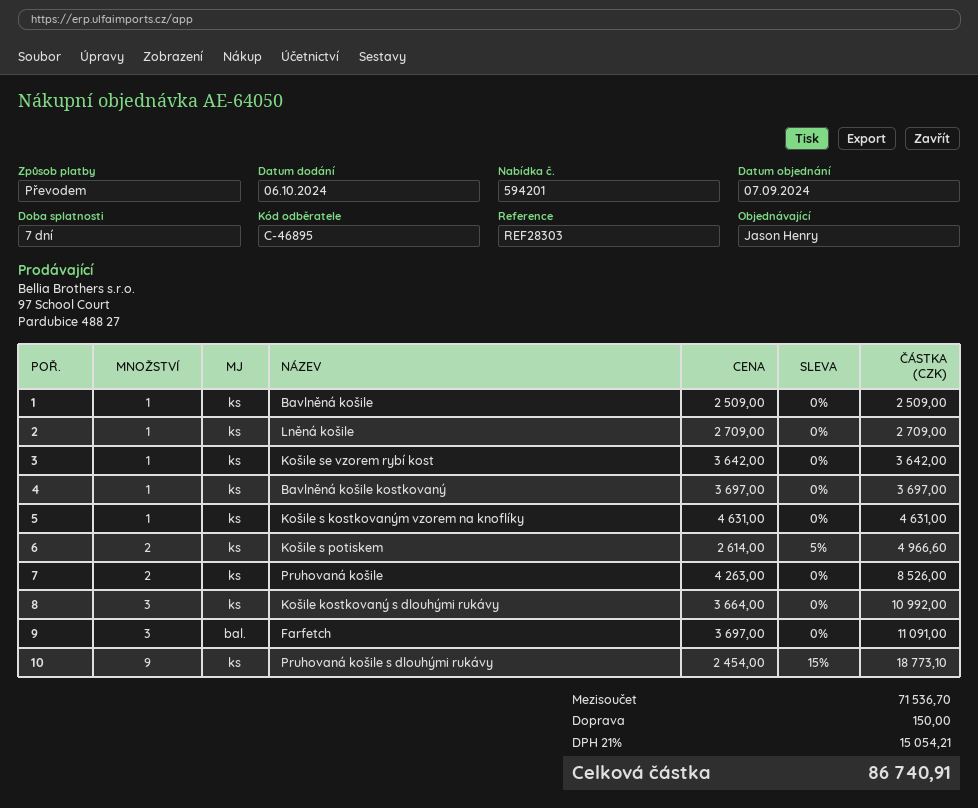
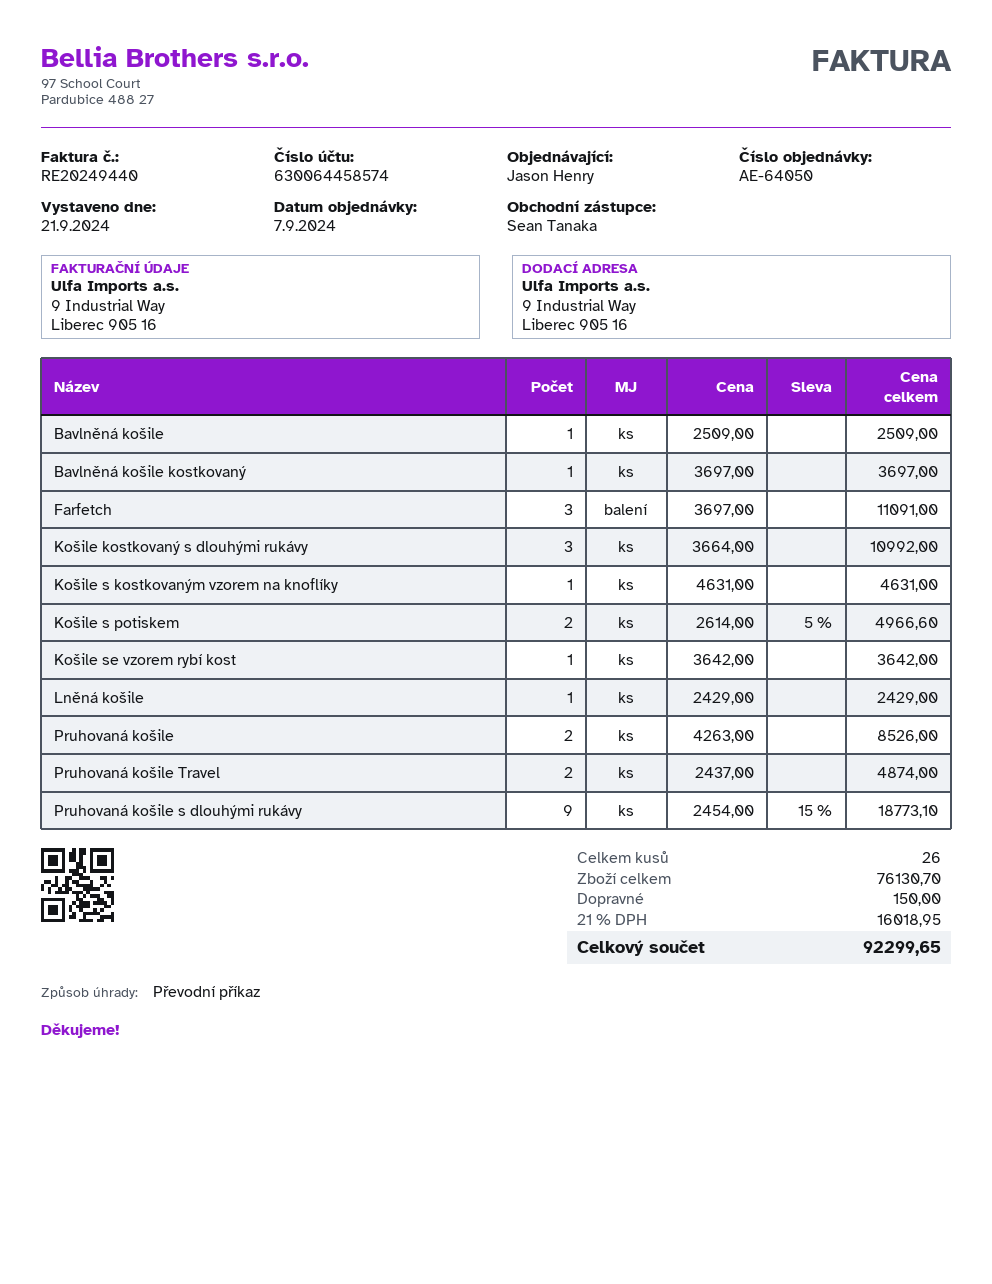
Lněná košile: 1 x 2709.00 = 2709.00 -> 1 x 2429.00 = 2429.00
Pruhovaná košile Travel: none -> 2 x 2437.00 = 4874.00
subtotal: 71536.70 -> 76130.70
tax: 21% = 15054.21 -> 21% = 16018.95
total: 86740.91 -> 92299.65

